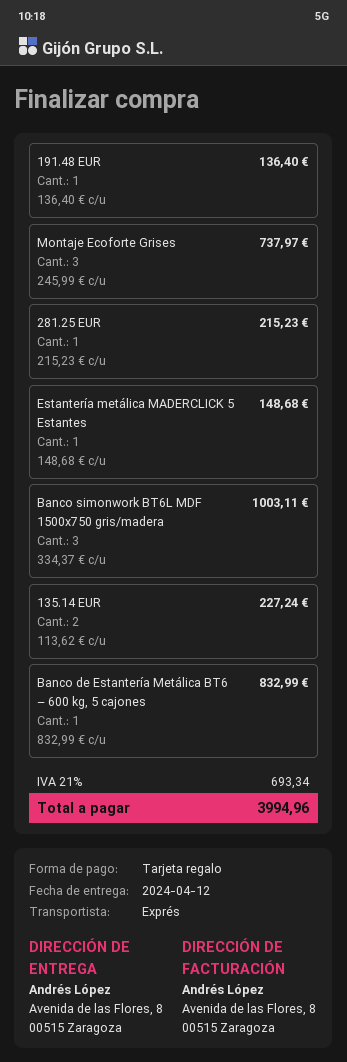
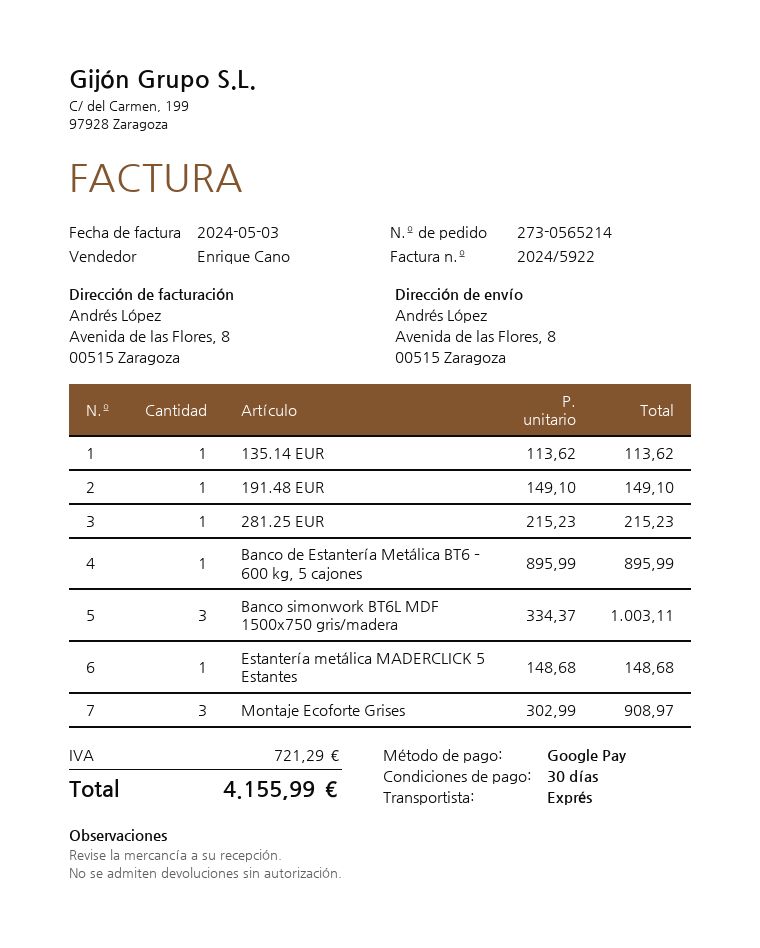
payment method: gift card -> Google Pay
191.48 EUR: 1 x 136.40 = 136.40 -> 1 x 149.10 = 149.10
Montaje Ecoforte Grises: 3 x 245.99 = 737.97 -> 3 x 302.99 = 908.97
135.14 EUR: 2 x 113.62 = 227.24 -> 1 x 113.62 = 113.62
Banco de Estantería Metálica BT6 – 600 kg, 5 cajones: 1 x 832.99 = 832.99 -> 1 x 895.99 = 895.99
tax: 693.34 -> 721.29
total: 3994.96 -> 4155.99

